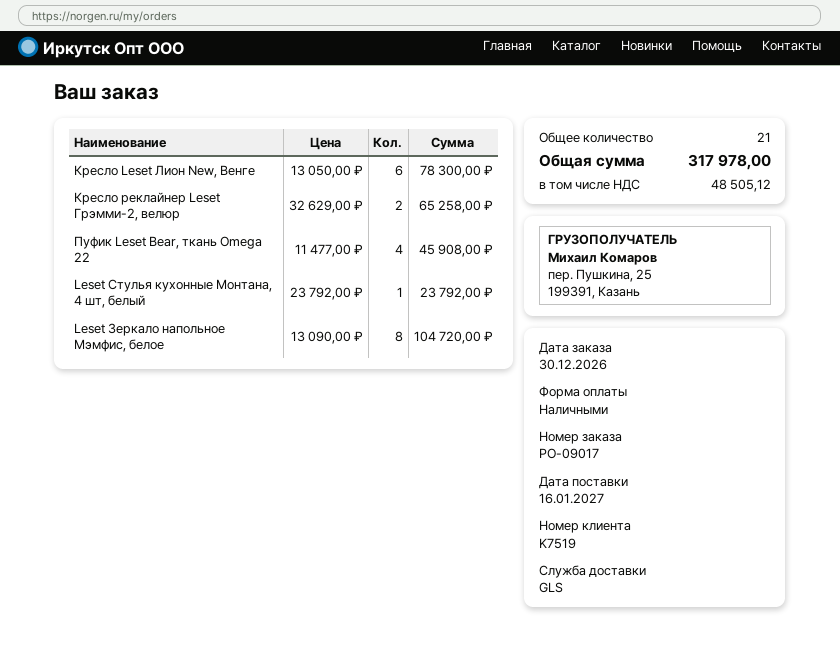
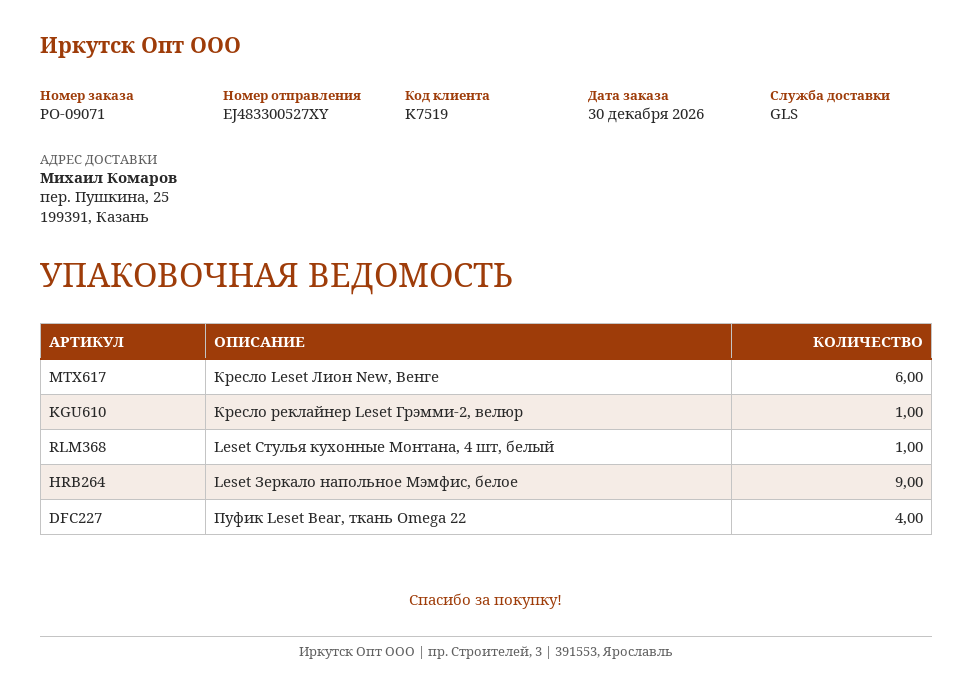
order number: PO-09017 -> PO-09071
Кресло реклайнер Leset Грэмми-2, велюр: 2 -> 1
Leset Зеркало напольное Мэмфис, белое: 8 -> 9

